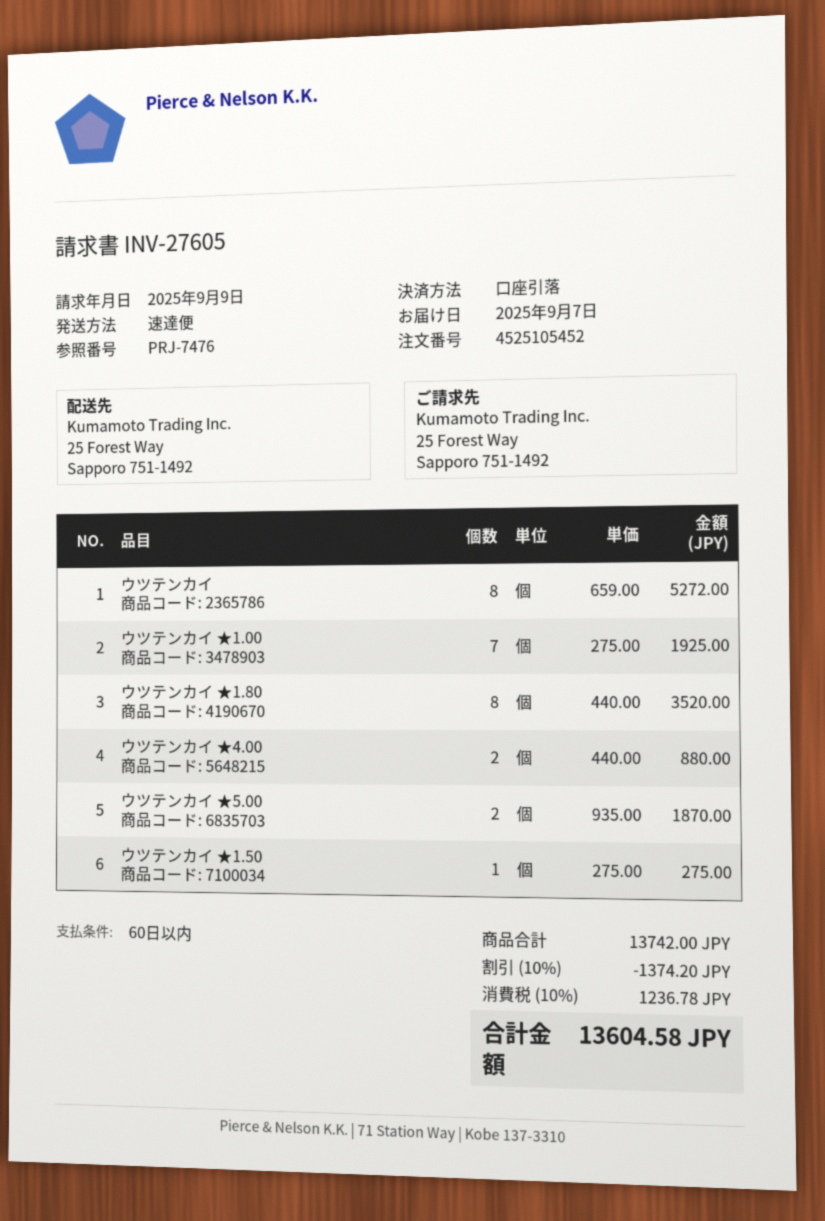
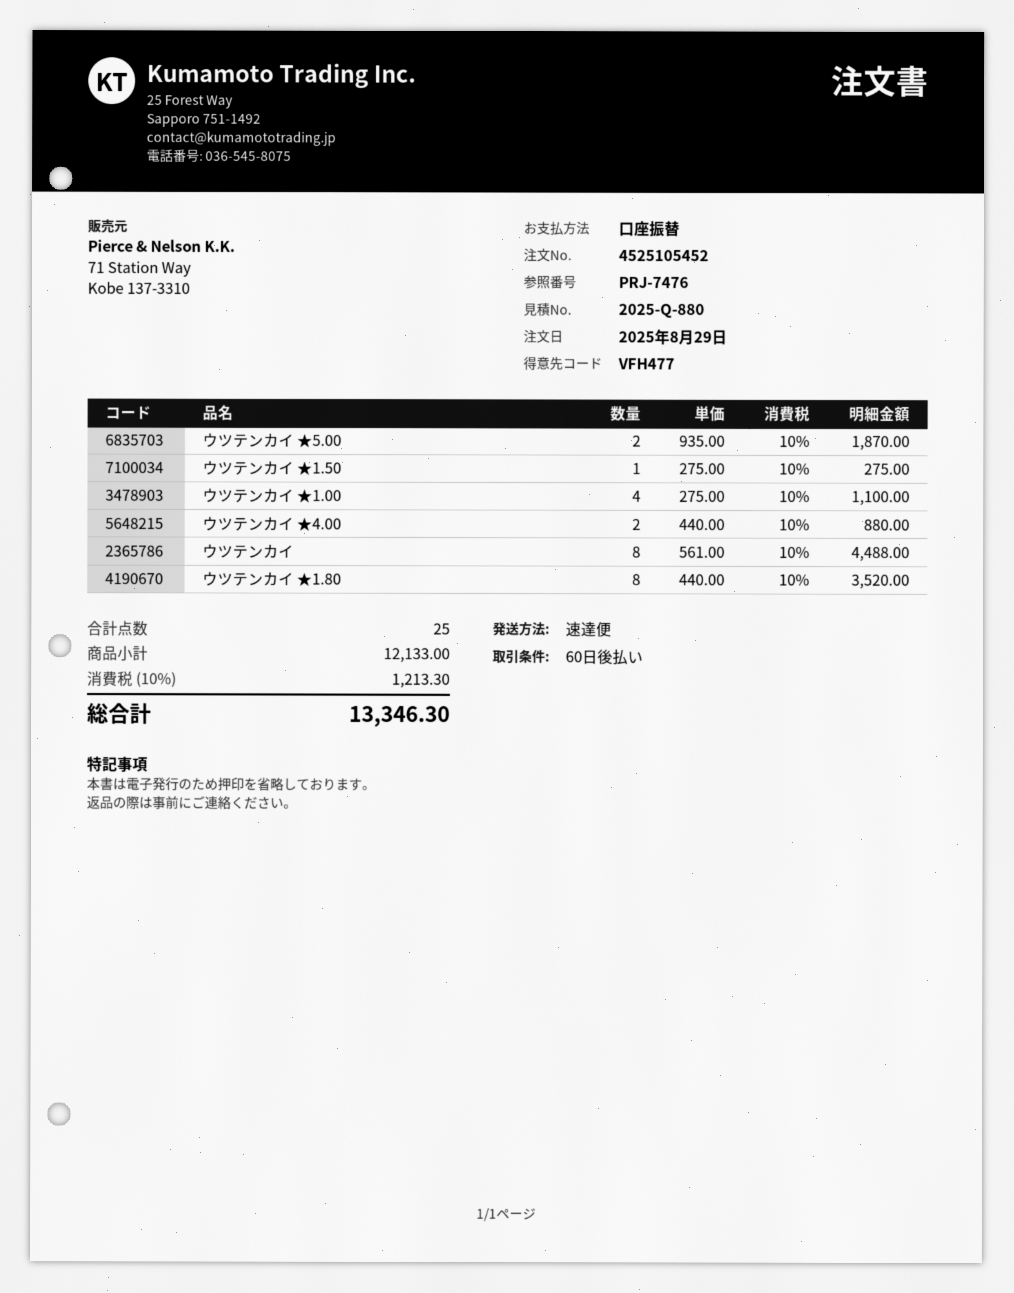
ウツテンカイ: 8 x 659.00 = 5272.00 -> 8 x 561.00 = 4488.00
ウツテンカイ ★1.00: 7 x 275.00 = 1925.00 -> 4 x 275.00 = 1100.00
subtotal: 13742.00 -> 12133.00
discount: 10% = 1374.20 -> none
tax: 10% = 1236.78 -> 10% = 1213.30
total: 13604.58 -> 13346.30

